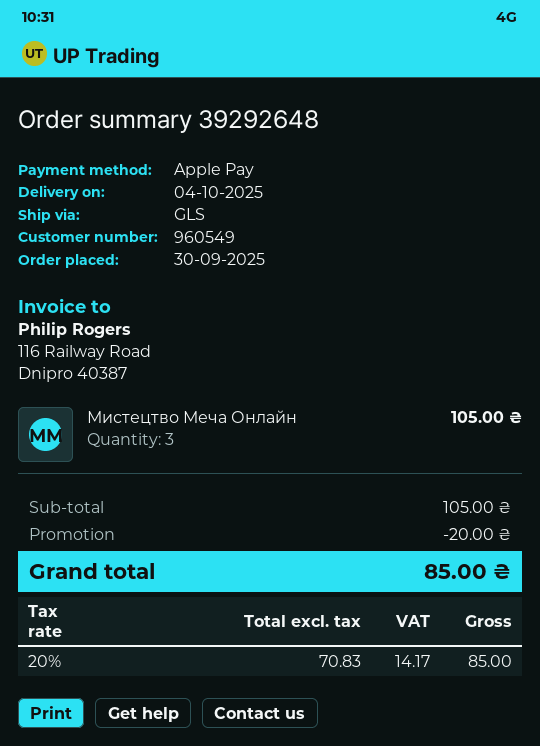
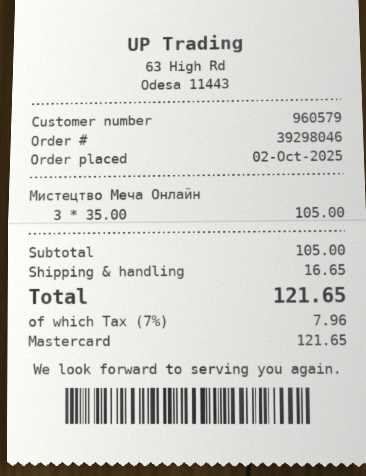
order number: 39292648 -> 39298046
order date: 2025-09-30 -> 2025-10-02
customer number: 960549 -> 960579
payment method: Apple Pay -> Mastercard
discount: 20.00 -> none
shipping: none -> 16.65
tax: 20% = 14.17 -> 7% = 7.96
total: 85.00 -> 121.65

